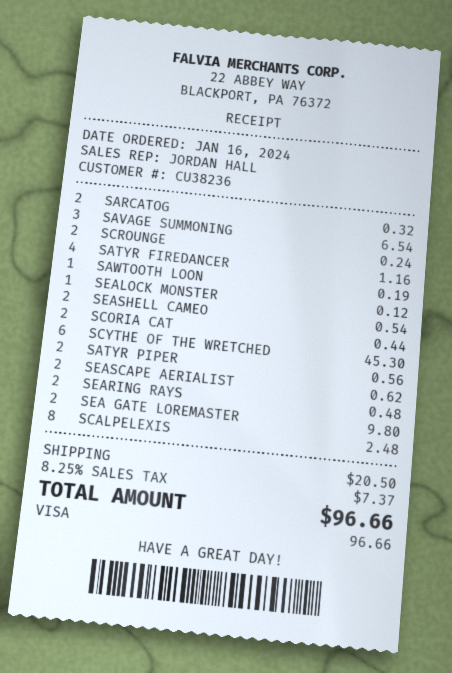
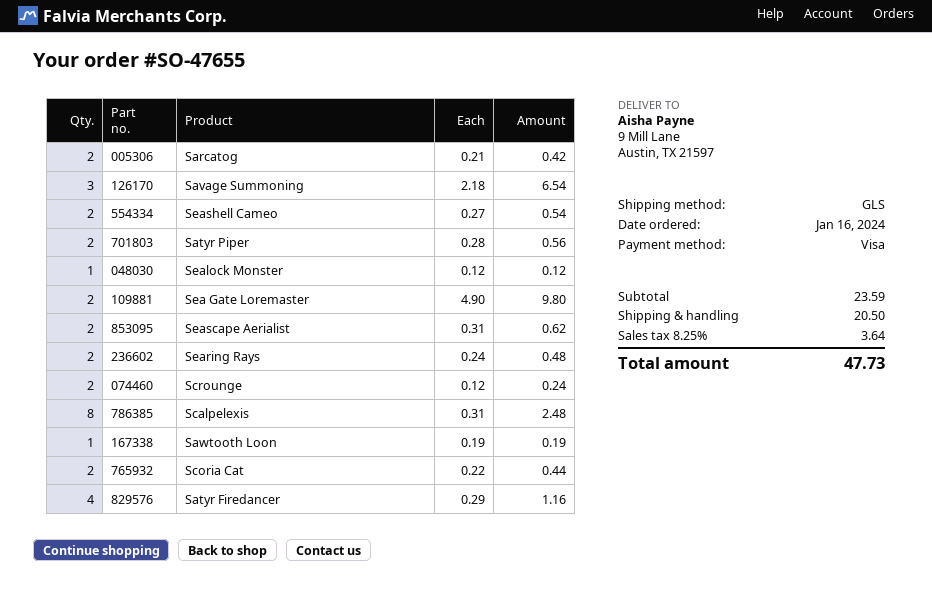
SARCATOG: 2 for 0.32 -> 2 for 0.42
SCYTHE OF THE WRETCHED: 6 for 45.30 -> none
tax: 8.25% = 7.37 -> 8.25% = 3.64
total: 96.66 -> 47.73

